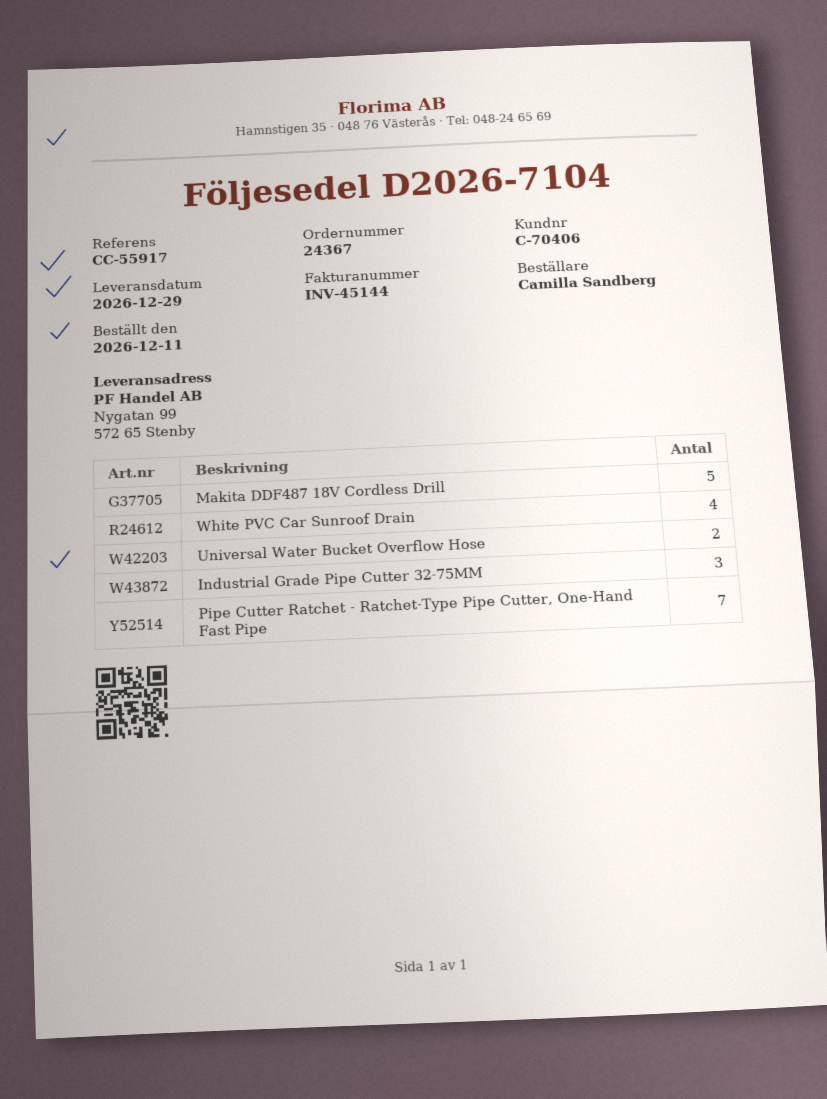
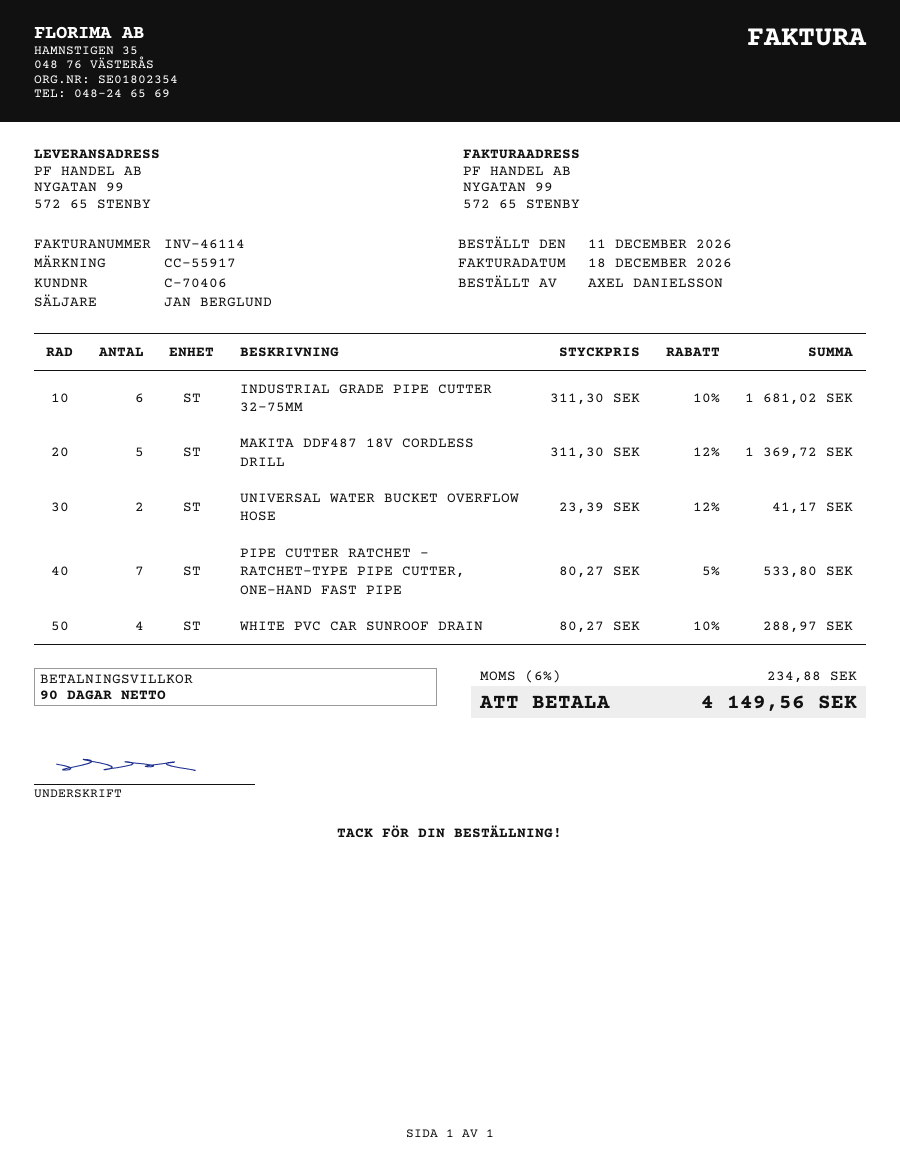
invoice number: INV-45144 -> INV-46114
ordered by: Camilla Sandberg -> AXEL DANIELSSON
Industrial Grade Pipe Cutter 32-75MM: 3 -> 6

